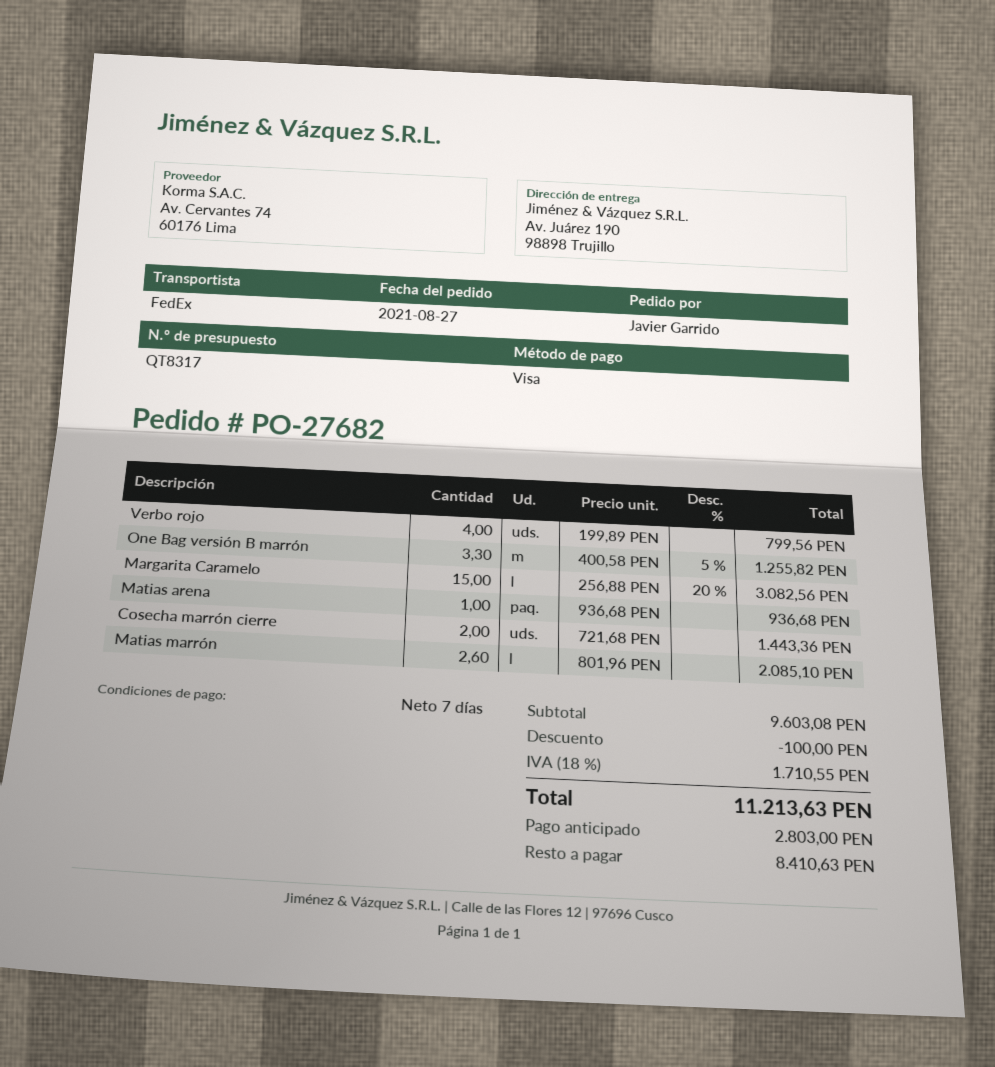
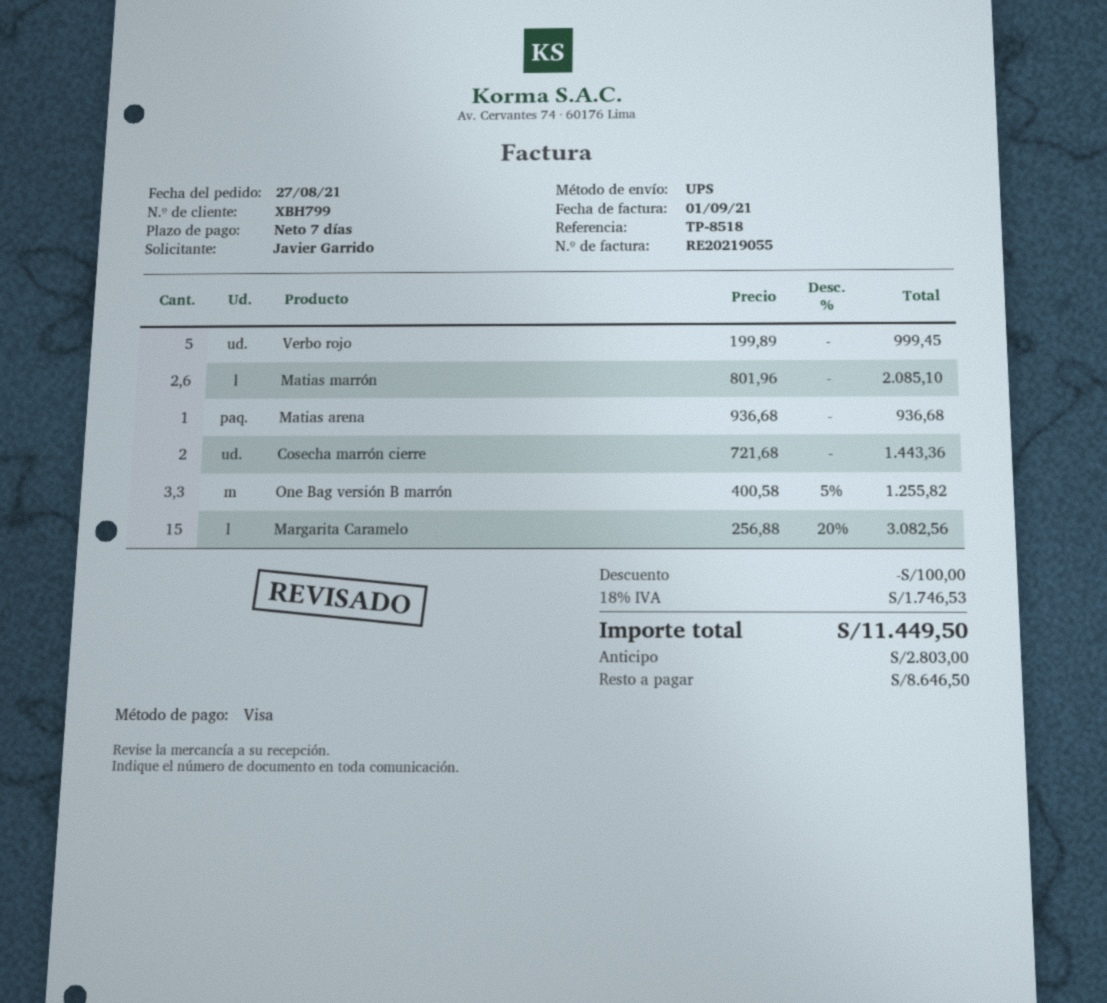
shipping method: FedEx -> UPS
Verbo rojo: 4 x 199.89 = 799.56 -> 5 x 199.89 = 999.45
tax: 18% = 1710.55 -> 18% = 1746.53
total: 11213.63 -> 11449.50
balance: 8410.63 -> 8646.50

